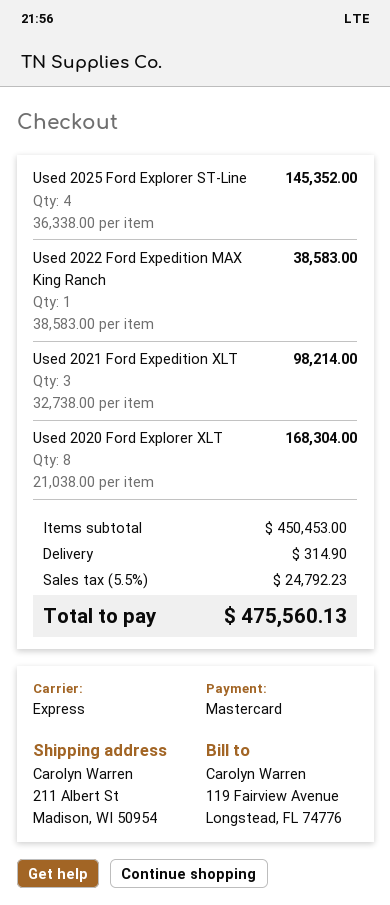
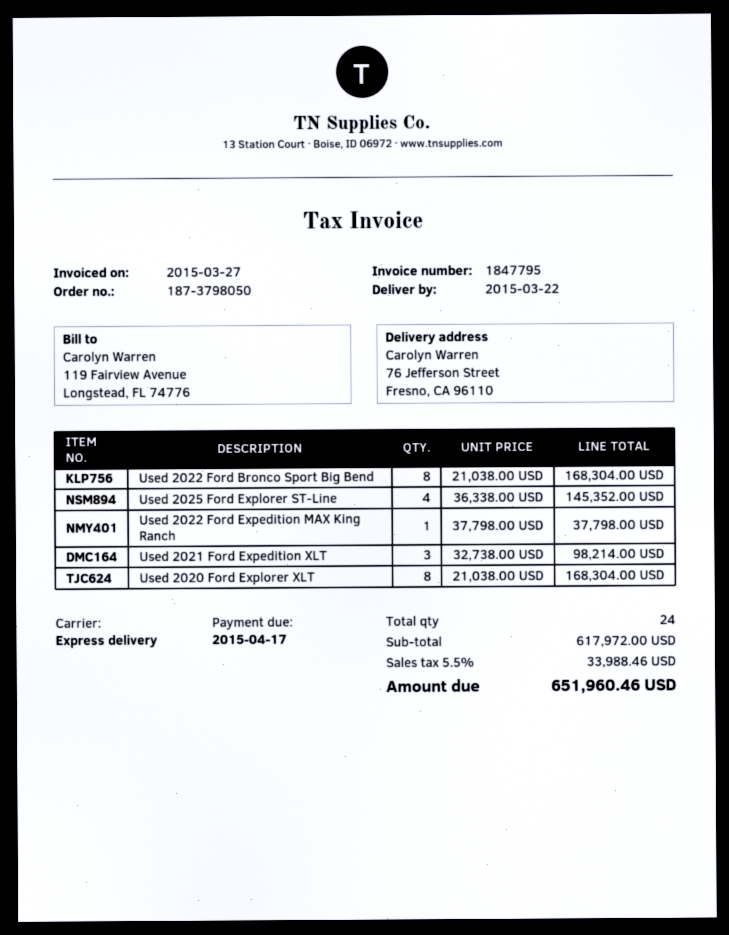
ship to: 211 Albert St, Madison, WI 50954 -> 76 Jefferson Street, Fresno, CA 96110
Used 2022 Ford Expedition MAX King Ranch: 1 x 38583.00 = 38583.00 -> 1 x 37798.00 = 37798.00
Used 2022 Ford Bronco Sport Big Bend: none -> 8 x 21038.00 = 168304.00
subtotal: 450453.00 -> 617972.00
shipping: 314.90 -> none
tax: 5.5% = 24792.23 -> 5.5% = 33988.46
total: 475560.13 -> 651960.46

